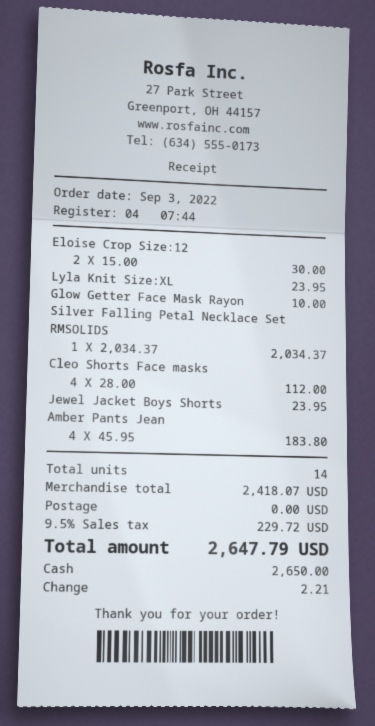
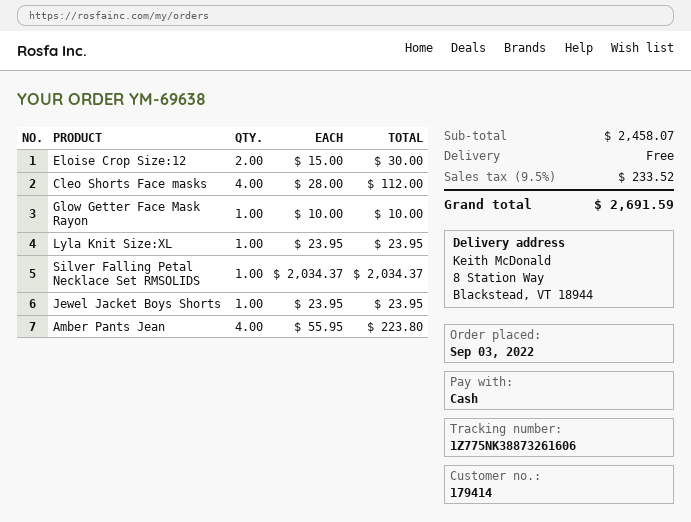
Amber Pants Jean: 4 x 45.95 = 183.80 -> 4 x 55.95 = 223.80
subtotal: 2418.07 -> 2458.07
tax: 9.5% = 229.72 -> 9.5% = 233.52
total: 2647.79 -> 2691.59

